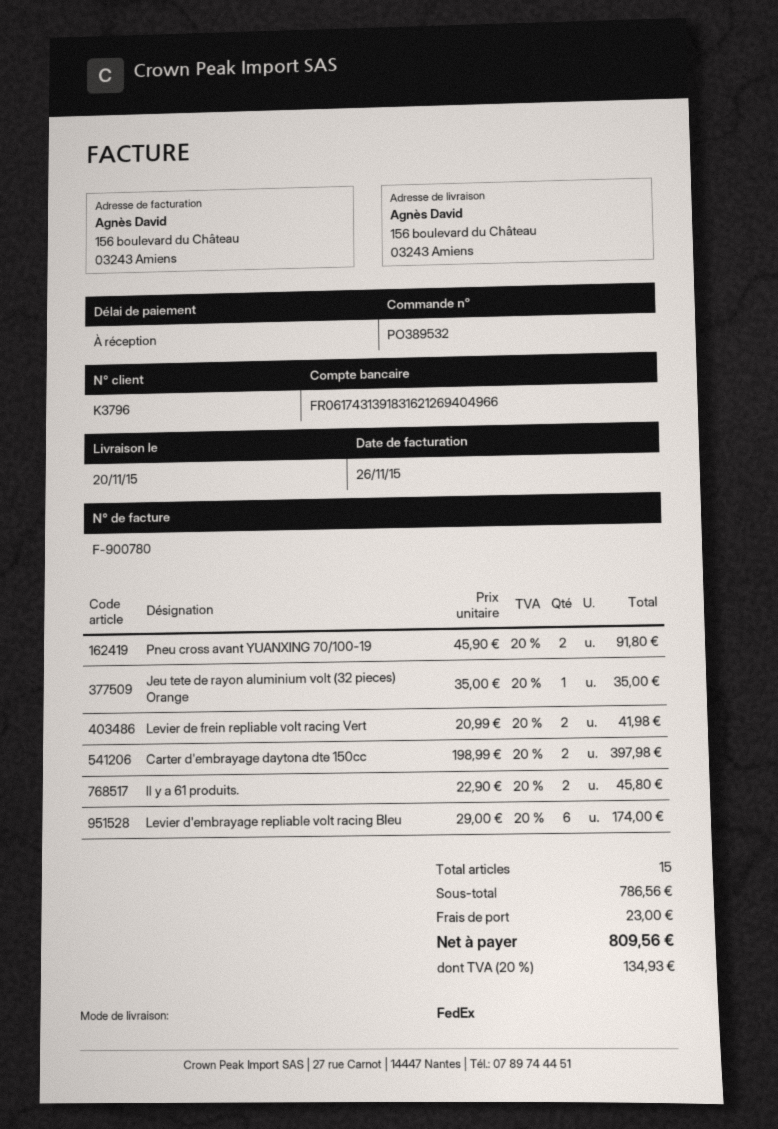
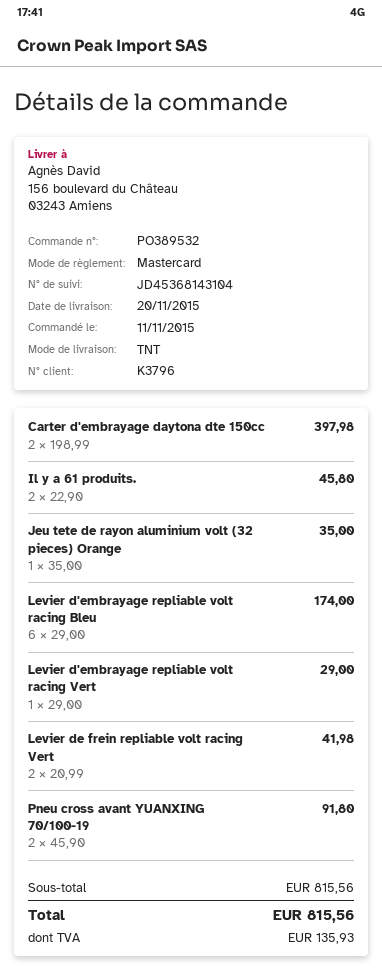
shipping method: FedEx -> TNT
Levier d'embrayage repliable volt racing Vert: none -> 1 x 29.00 = 29.00
subtotal: 786.56 -> 815.56
shipping: 23.00 -> none
tax: 134.93 -> 135.93
total: 809.56 -> 815.56

